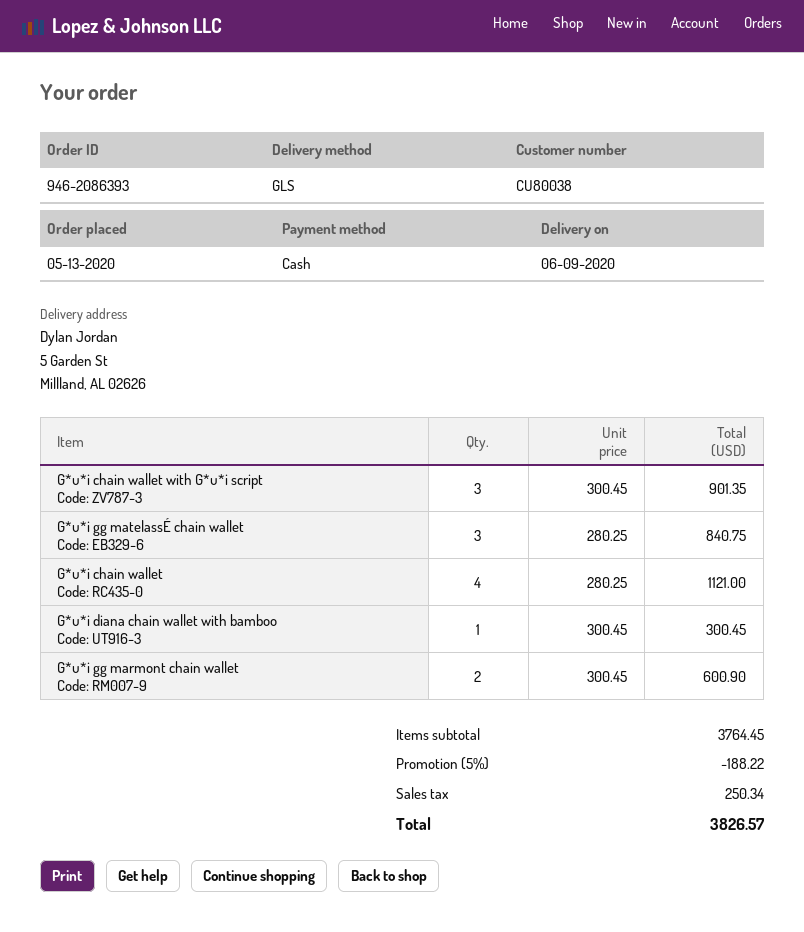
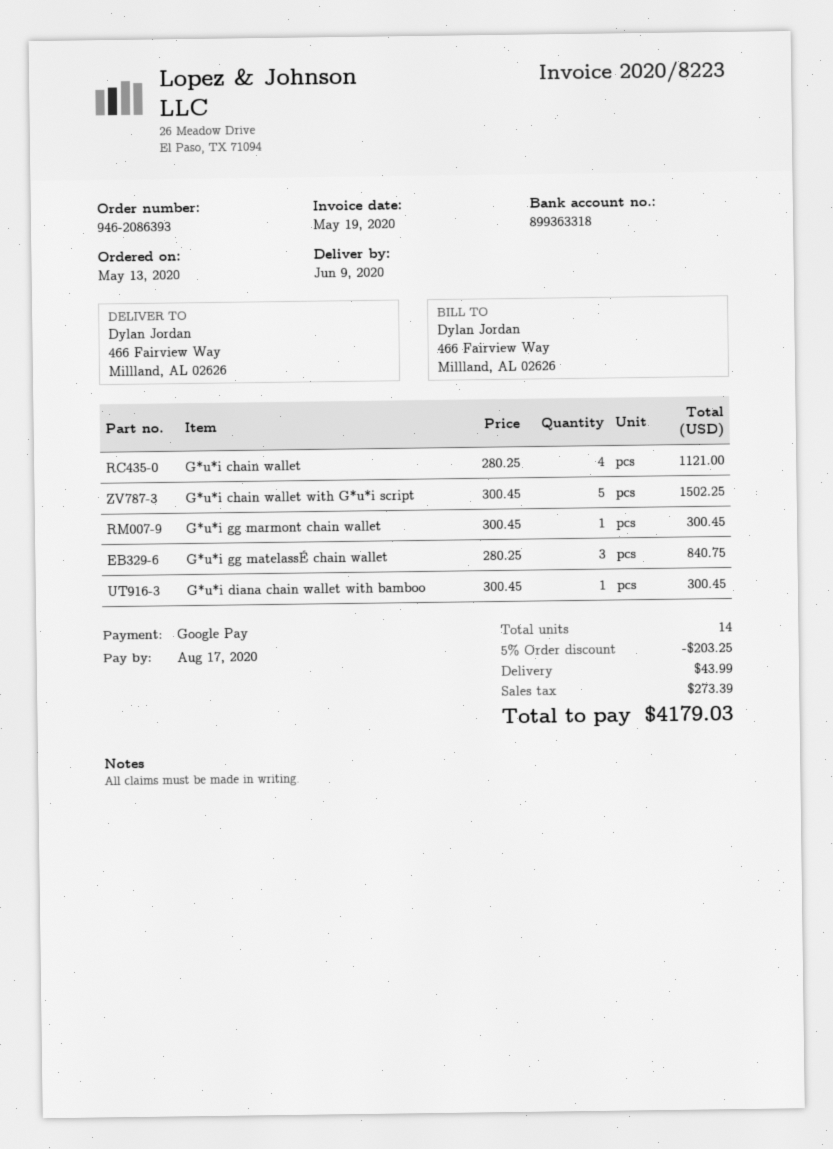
payment method: cash -> Google Pay
ship to: 5 Garden St, Millland, AL 02626 -> 466 Fairview Way, Millland, AL 02626
G*u*i chain wallet with G*u*i script: 3 x 300.45 = 901.35 -> 5 x 300.45 = 1502.25
G*u*i gg marmont chain wallet: 2 x 300.45 = 600.90 -> 1 x 300.45 = 300.45
discount: 5% = 188.22 -> 5% = 203.25
shipping: none -> 43.99
tax: 250.34 -> 273.39
total: 3826.57 -> 4179.03

